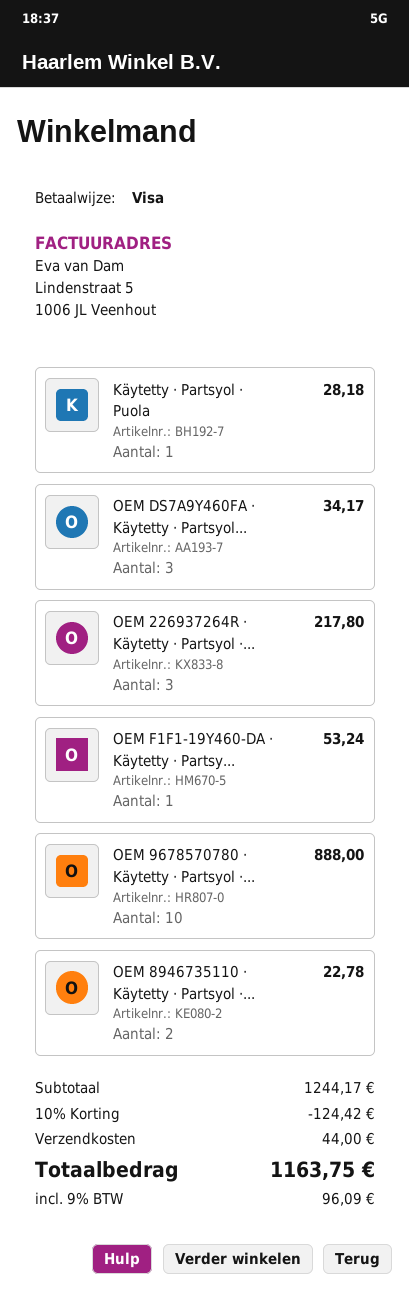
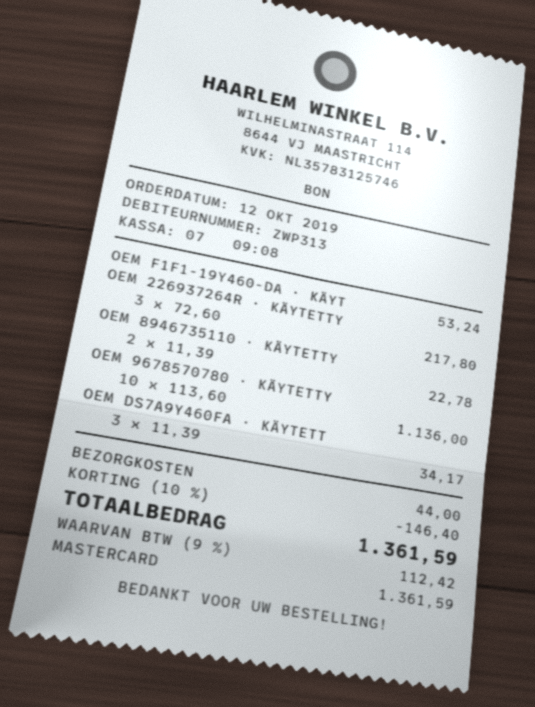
payment method: Visa -> Mastercard
Käytetty · Partsyol · Puola: 1 for 28.18 -> none
OEM 9678570780 · Käytetty · Partsyol ·...: 10 for 888.00 -> 10 for 1136.00
discount: 10% = 124.42 -> 10% = 146.40
tax: 9% = 96.09 -> 9% = 112.42
total: 1163.75 -> 1361.59

